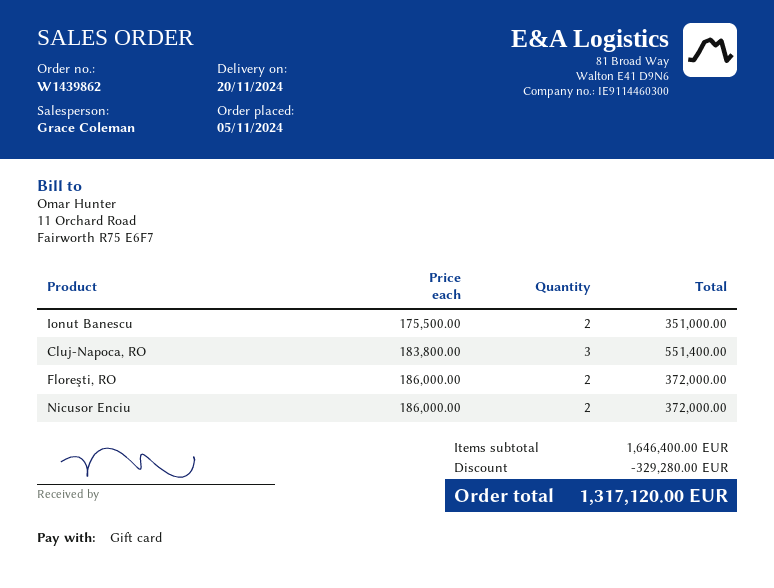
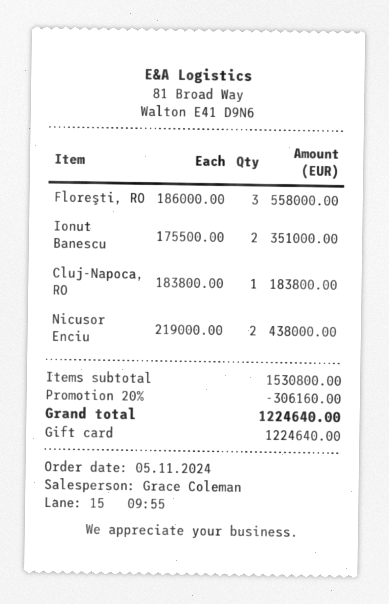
Cluj-Napoca, RO: 3 x 183800.00 = 551400.00 -> 1 x 183800.00 = 183800.00
Floreşti, RO: 2 x 186000.00 = 372000.00 -> 3 x 186000.00 = 558000.00
Nicusor Enciu: 2 x 186000.00 = 372000.00 -> 2 x 219000.00 = 438000.00
subtotal: 1646400.00 -> 1530800.00
discount: 329280.00 -> 306160.00
total: 1317120.00 -> 1224640.00

